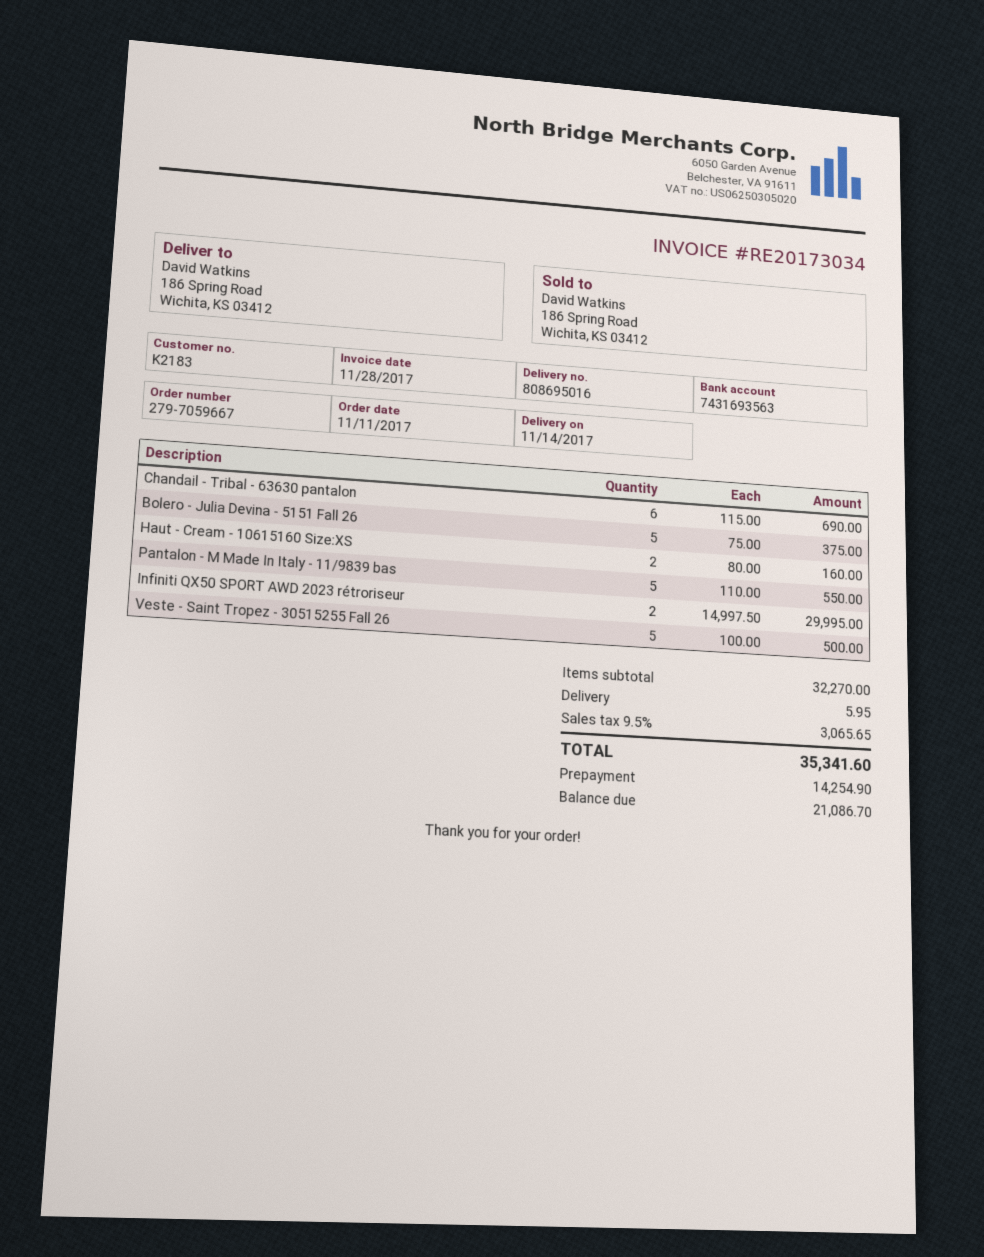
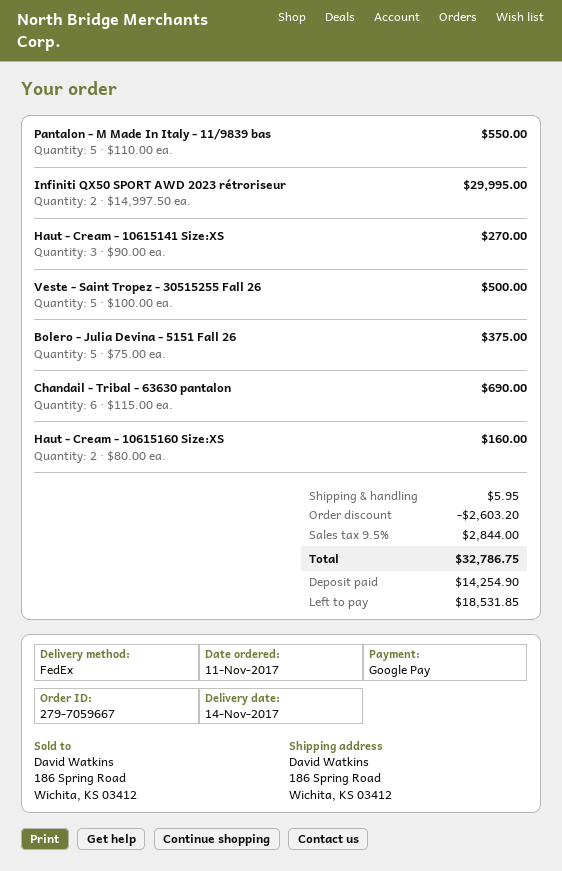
Haut - Cream - 10615141 Size:XS: none -> 3 x 90.00 = 270.00
discount: none -> 2603.20
tax: 9.5% = 3065.65 -> 9.5% = 2844.00
total: 35341.60 -> 32786.75
balance: 21086.70 -> 18531.85

